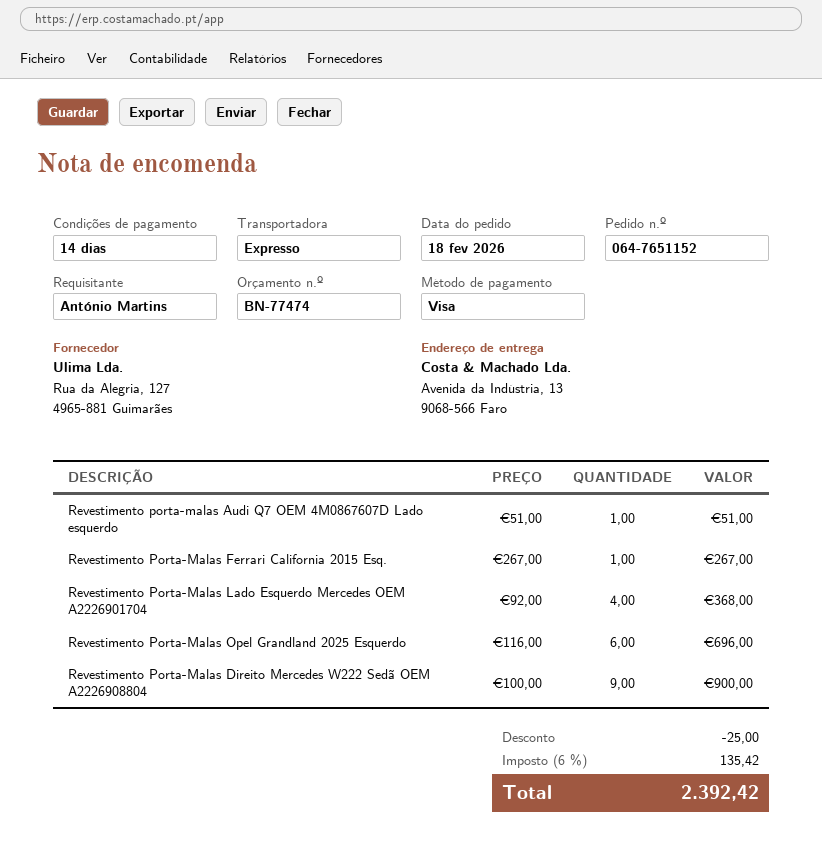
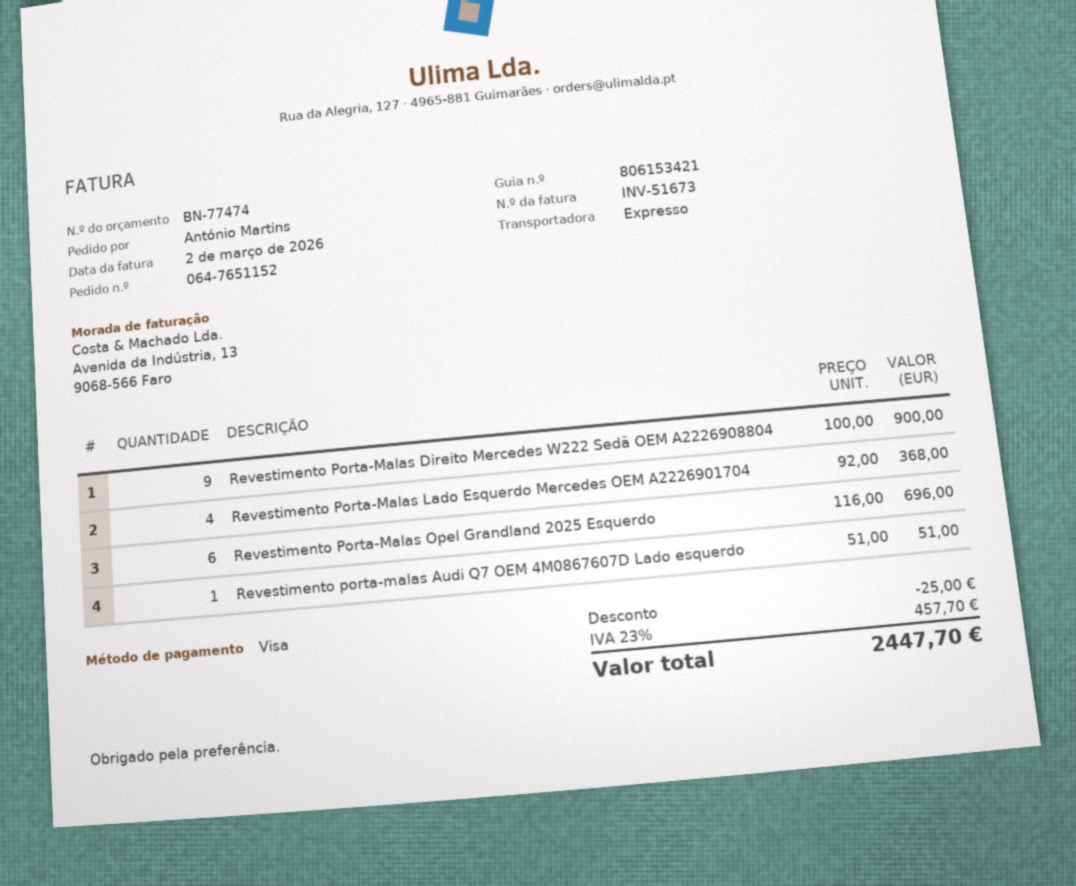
Revestimento Porta-Malas Ferrari California 2015 Esq.: 1 x 267.00 = 267.00 -> none
tax: 6% = 135.42 -> 23% = 457.70
total: 2392.42 -> 2447.70

